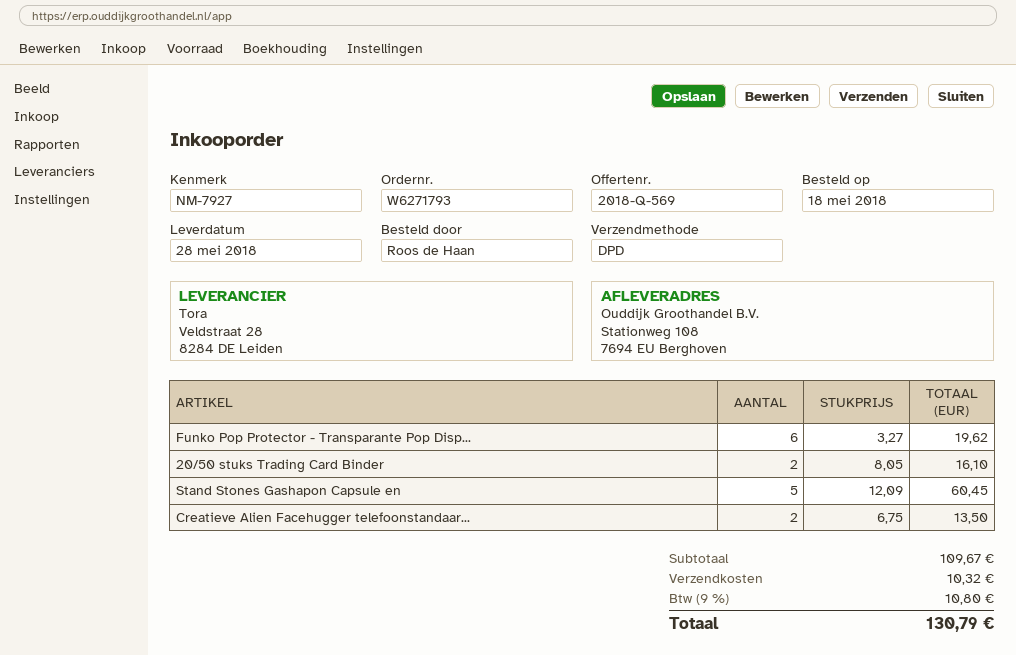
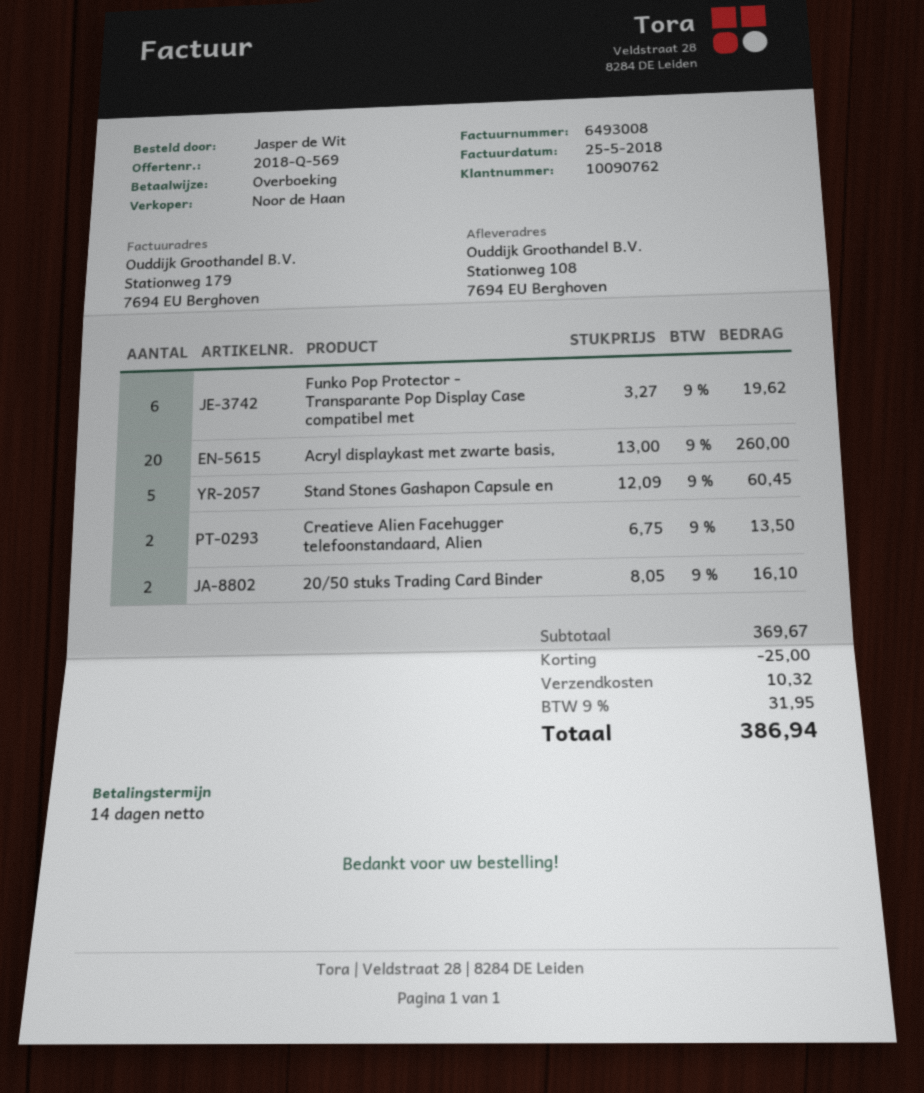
ordered by: Roos de Haan -> Jasper de Wit
Acryl displaykast met zwarte basis,: none -> 20 x 13.00 = 260.00
subtotal: 109.67 -> 369.67
discount: none -> 25.00
tax: 9% = 10.80 -> 9% = 31.95
total: 130.79 -> 386.94

